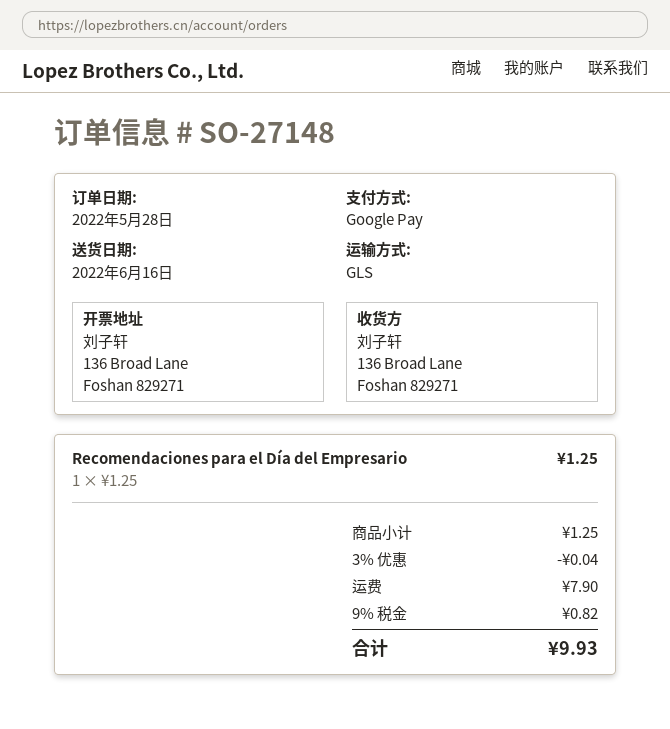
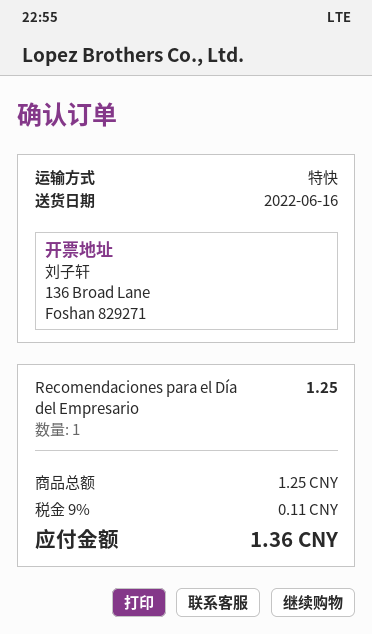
shipping method: GLS -> express
discount: 3% = 0.04 -> none
shipping: 7.90 -> none
tax: 9% = 0.82 -> 9% = 0.11
total: 9.93 -> 1.36

